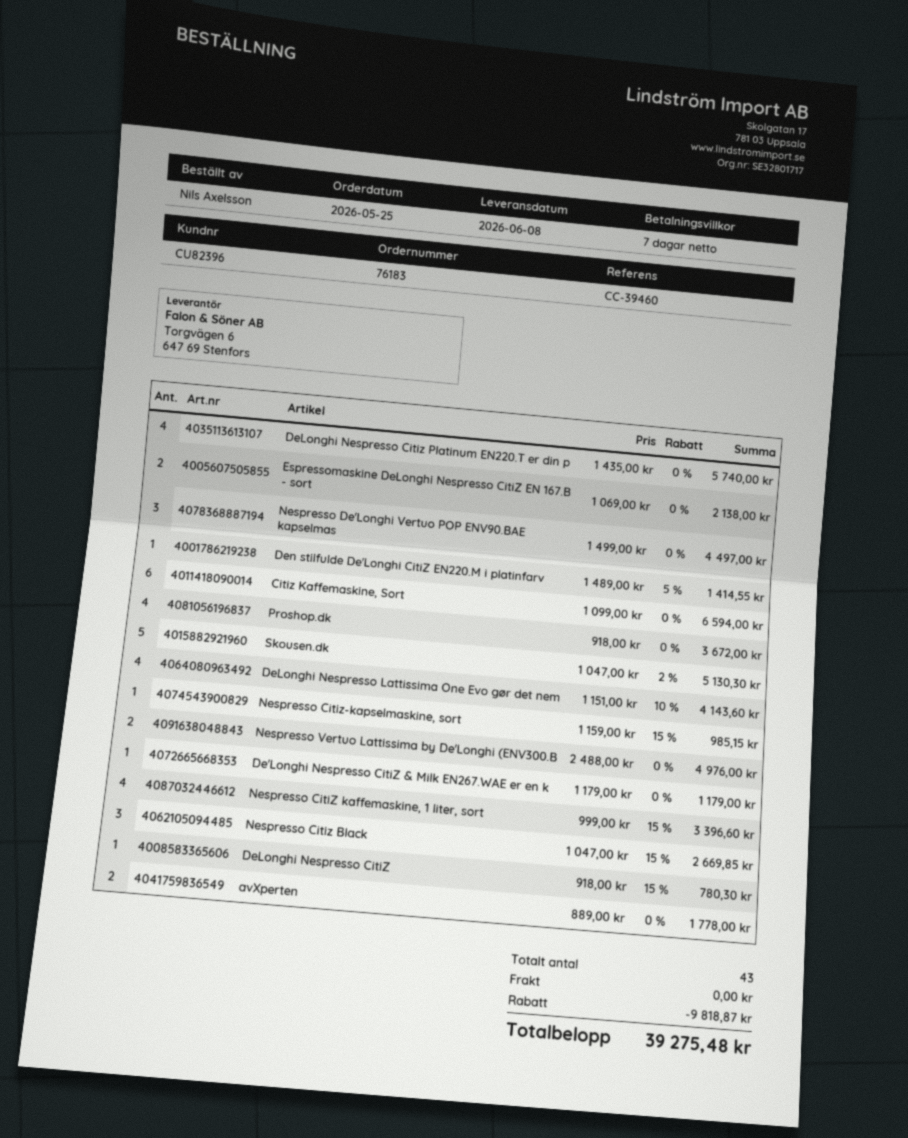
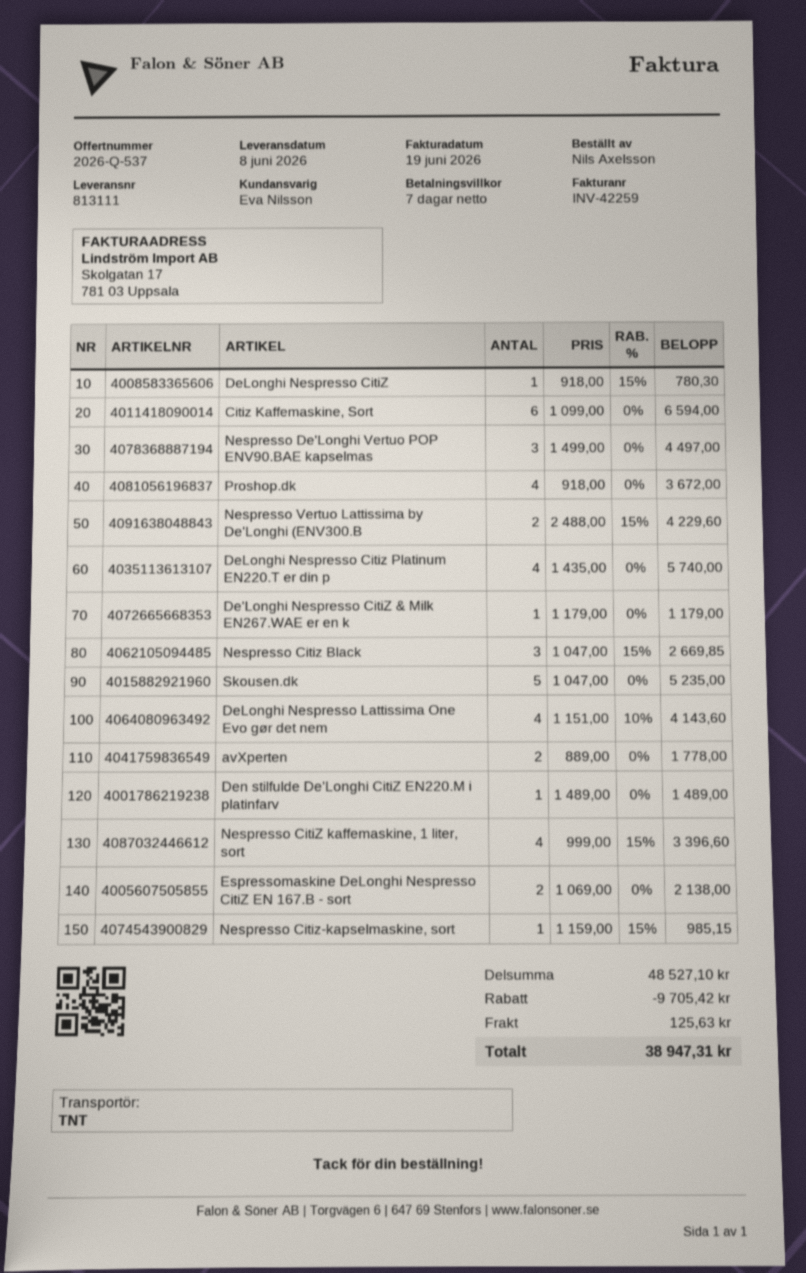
Den stilfulde De'Longhi CitiZ EN220.M i platinfarv: 1 x 1489.00 - 5% = 1414.55 -> 1 x 1489.00 = 1489.00
Skousen.dk: 5 x 1047.00 - 2% = 5130.30 -> 5 x 1047.00 = 5235.00
Nespresso Vertuo Lattissima by De'Longhi (ENV300.B: 2 x 2488.00 = 4976.00 -> 2 x 2488.00 - 15% = 4229.60
discount: 9818.87 -> 9705.42
shipping: 0.00 -> 125.63
total: 39275.48 -> 38947.31

